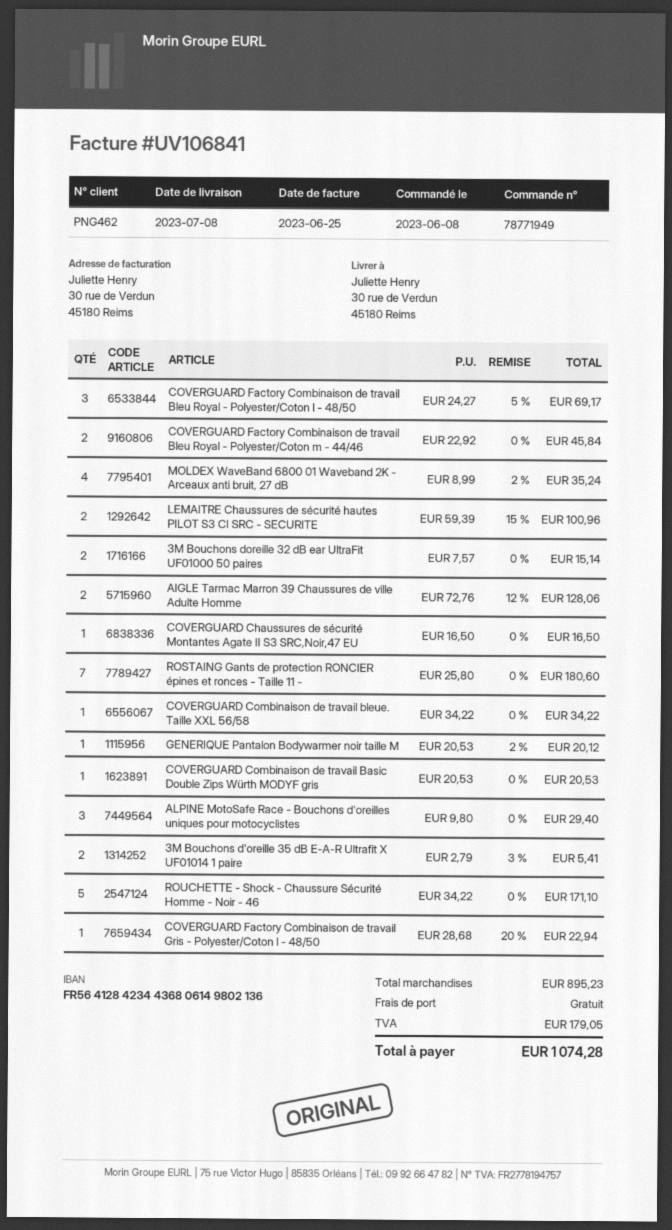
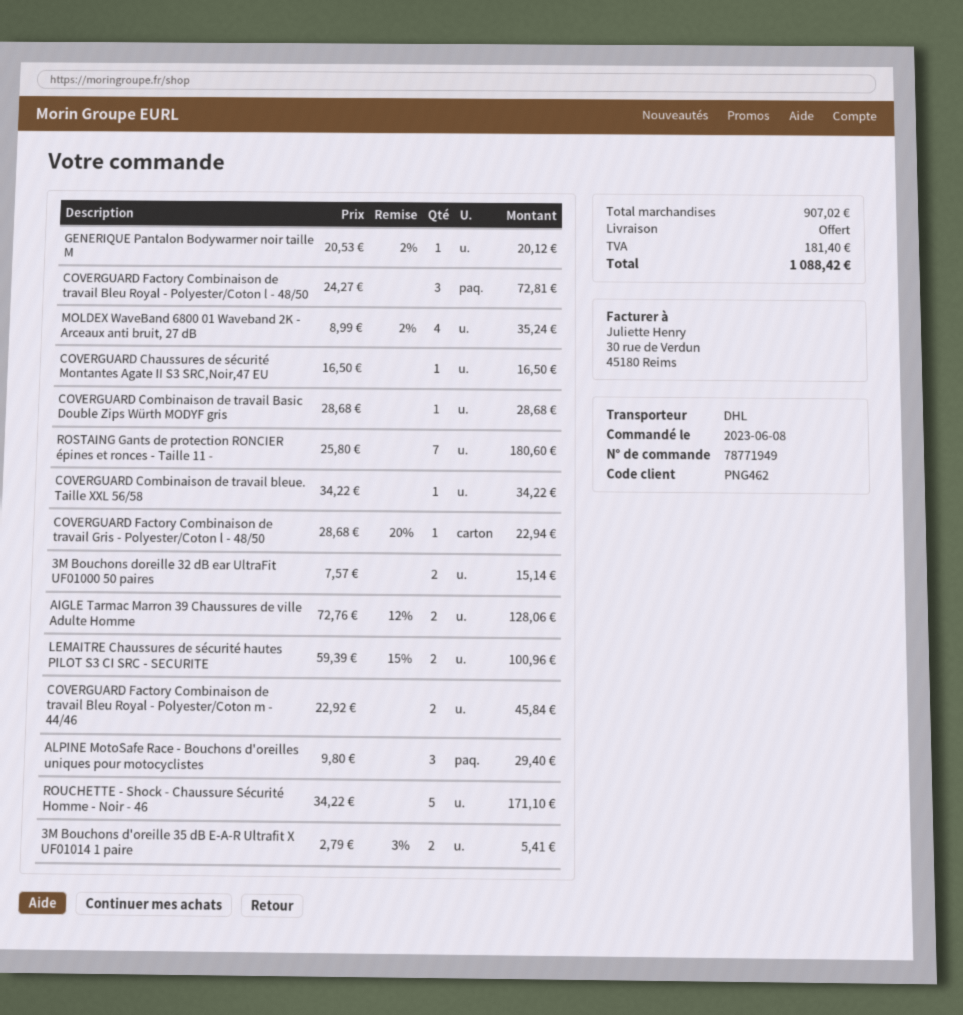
COVERGUARD Factory Combinaison de travail Bleu Royal - Polyester/Coton l - 48/50: 3 x 24.27 - 5% = 69.17 -> 3 x 24.27 = 72.81
COVERGUARD Combinaison de travail Basic Double Zips Würth MODYF gris: 1 x 20.53 = 20.53 -> 1 x 28.68 = 28.68
subtotal: 895.23 -> 907.02
tax: 179.05 -> 181.40
total: 1074.28 -> 1088.42

